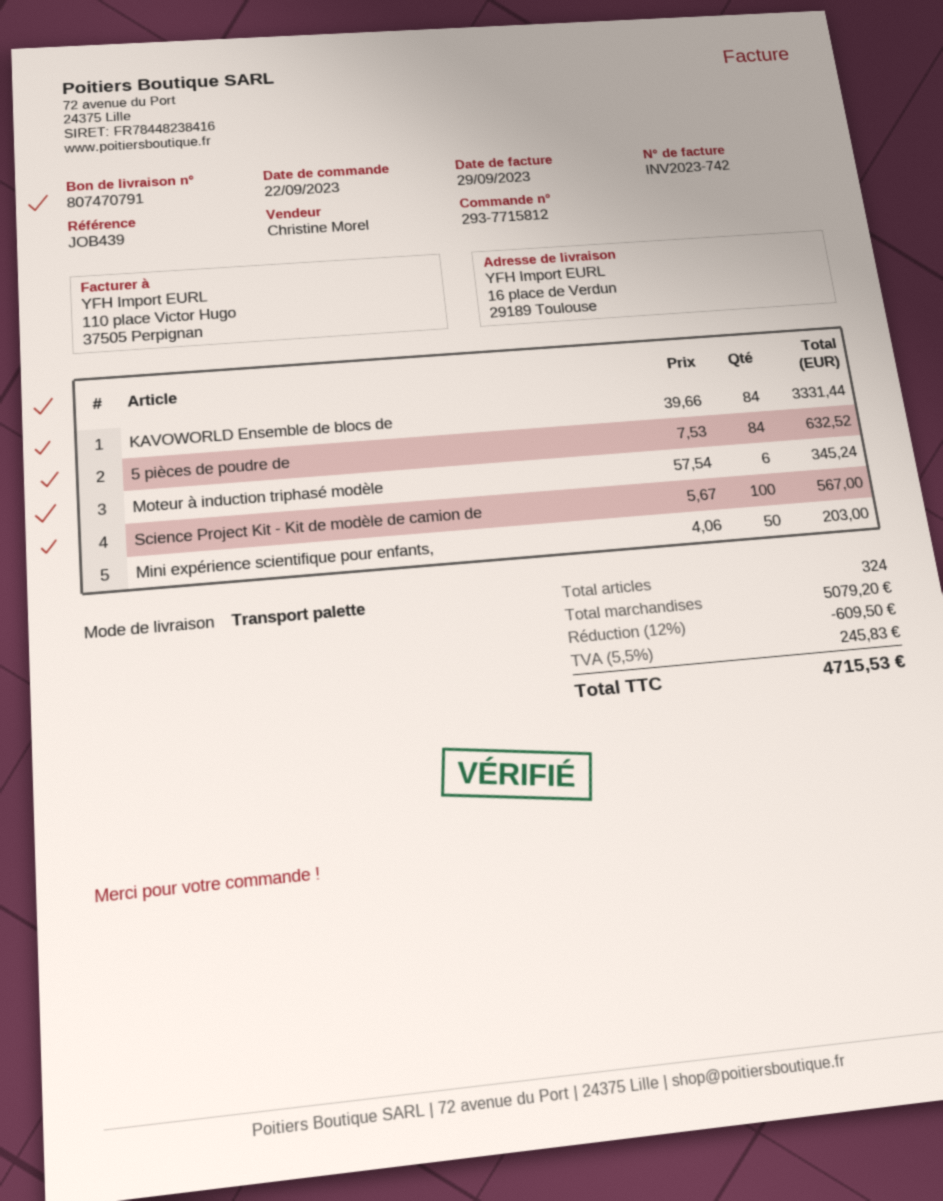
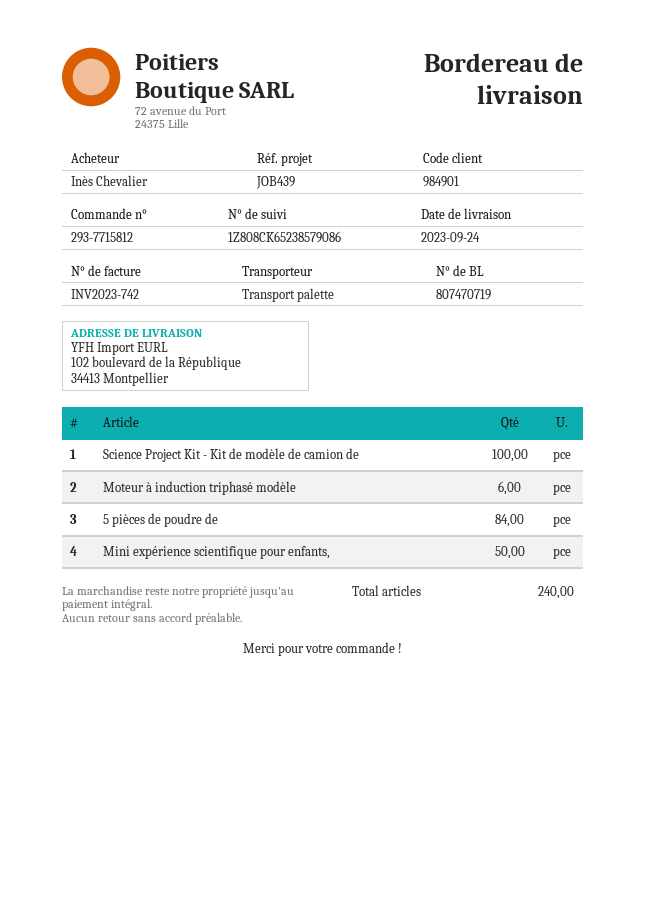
delivery note number: 807470791 -> 807470719
ship to: 16 place de Verdun, 29189 Toulouse -> 102 boulevard de la République, 34413 Montpellier
KAVOWORLD Ensemble de blocs de: 84 -> none
total quantity: 324 -> 240

